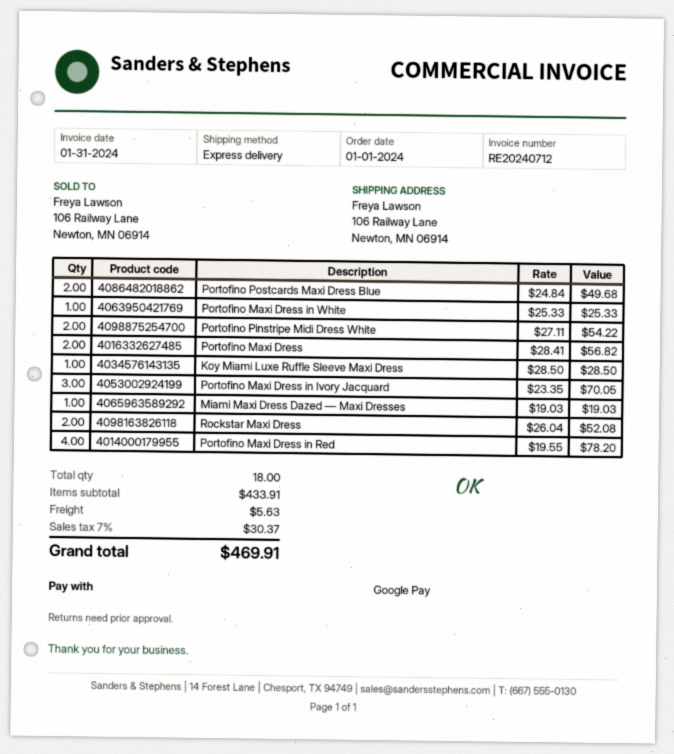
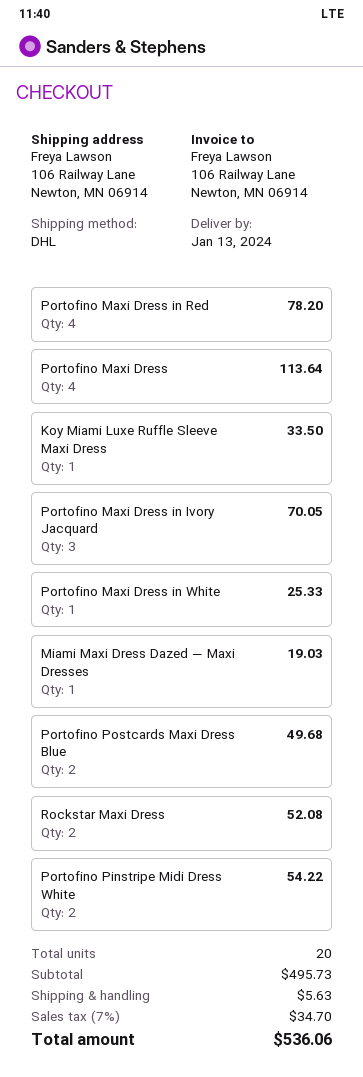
shipping method: express -> DHL
Portofino Maxi Dress: 2 for 56.82 -> 4 for 113.64
Koy Miami Luxe Ruffle Sleeve Maxi Dress: 1 for 28.50 -> 1 for 33.50
total quantity: 18 -> 20
subtotal: 433.91 -> 495.73
tax: 7% = 30.37 -> 7% = 34.70
total: 469.91 -> 536.06

